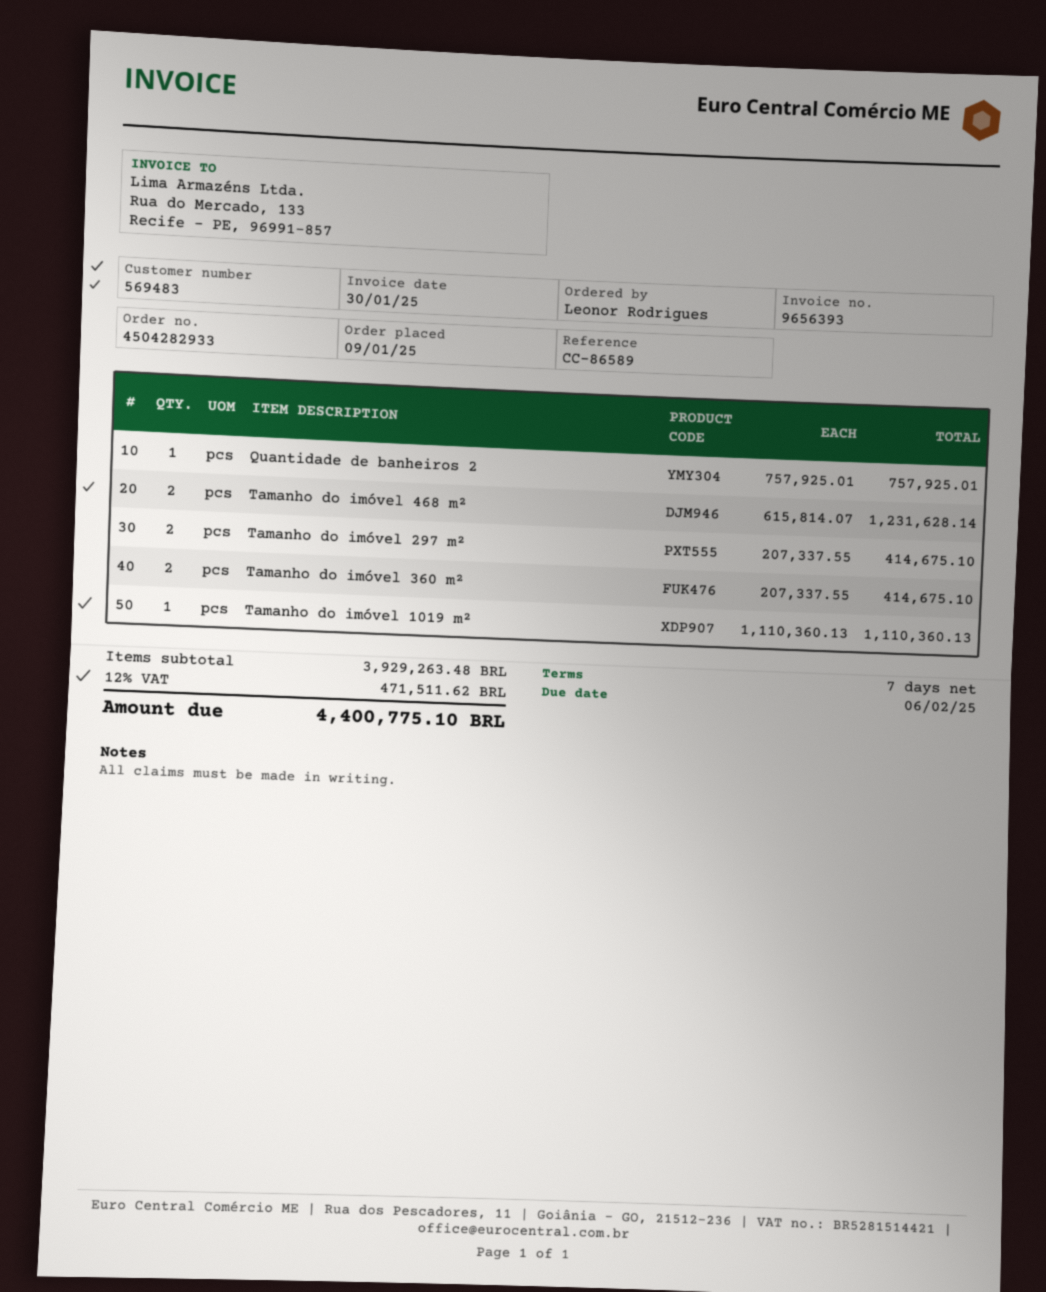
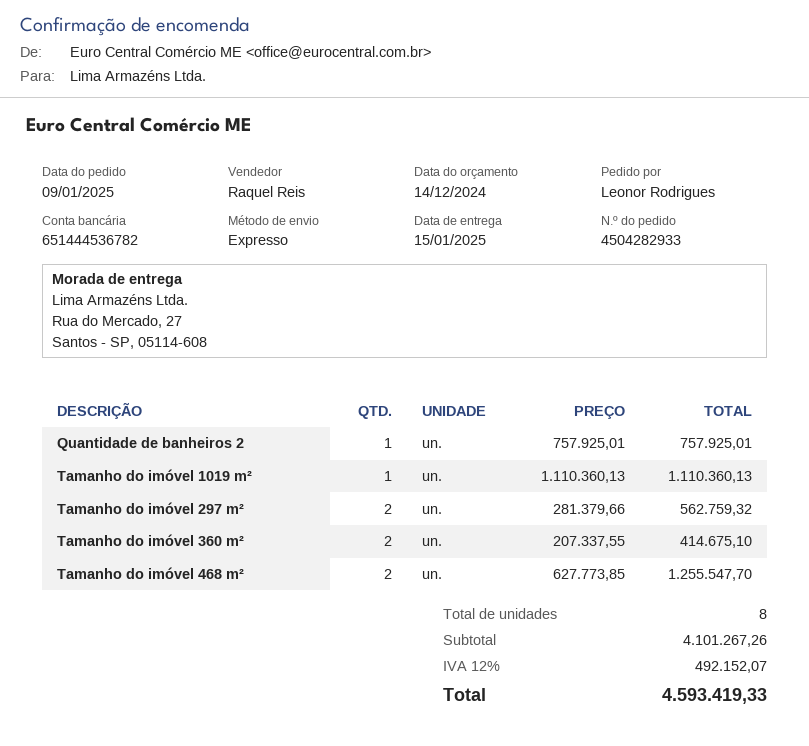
Tamanho do imóvel 468 m²: 2 x 615814.07 = 1231628.14 -> 2 x 627773.85 = 1255547.70
Tamanho do imóvel 297 m²: 2 x 207337.55 = 414675.10 -> 2 x 281379.66 = 562759.32
subtotal: 3929263.48 -> 4101267.26
tax: 12% = 471511.62 -> 12% = 492152.07
total: 4400775.10 -> 4593419.33

